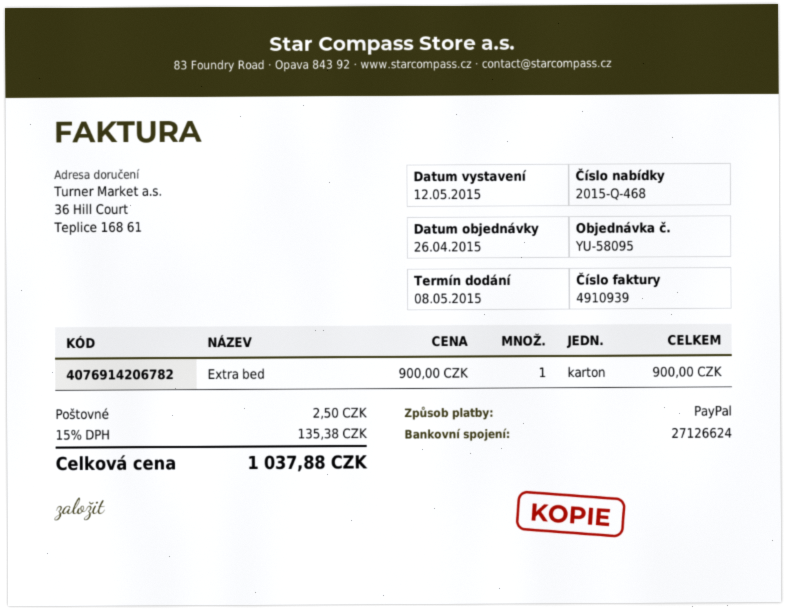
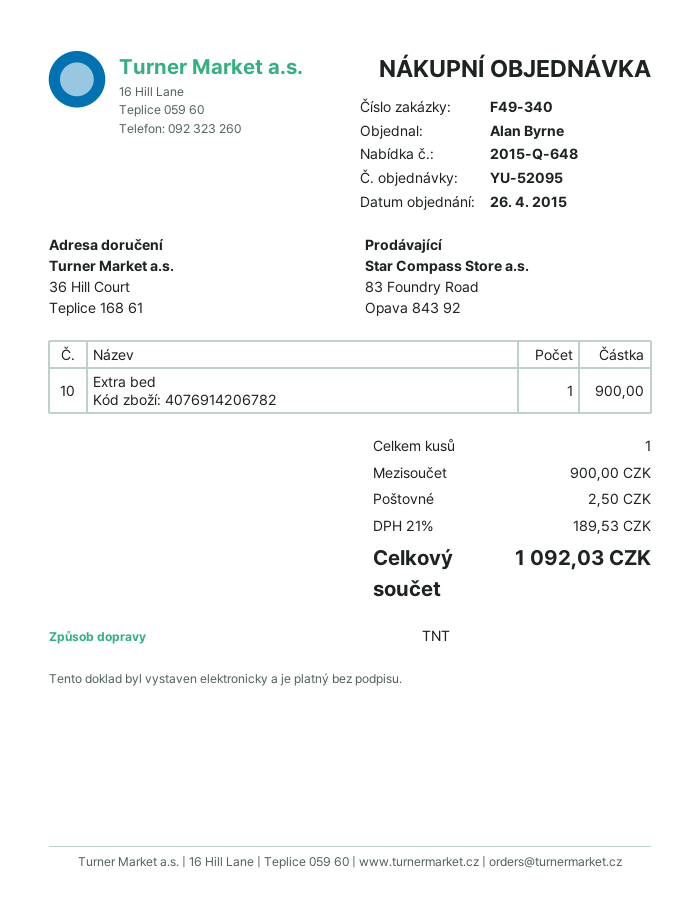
quote number: 2015-Q-468 -> 2015-Q-648
order number: YU-58095 -> YU-52095
tax: 15% = 135.38 -> 21% = 189.53
total: 1037.88 -> 1092.03

